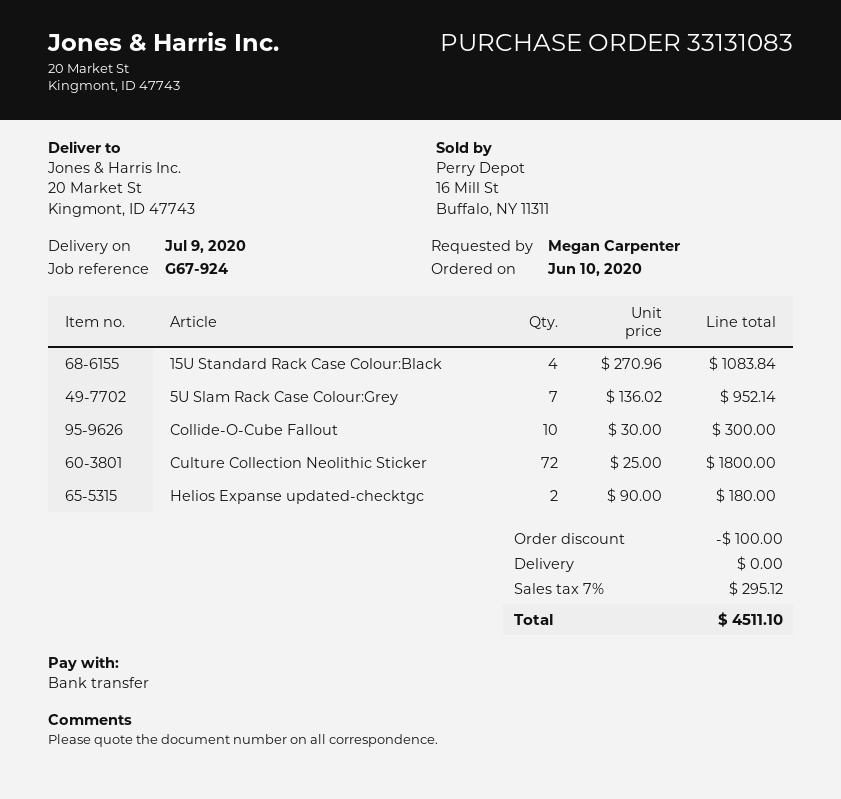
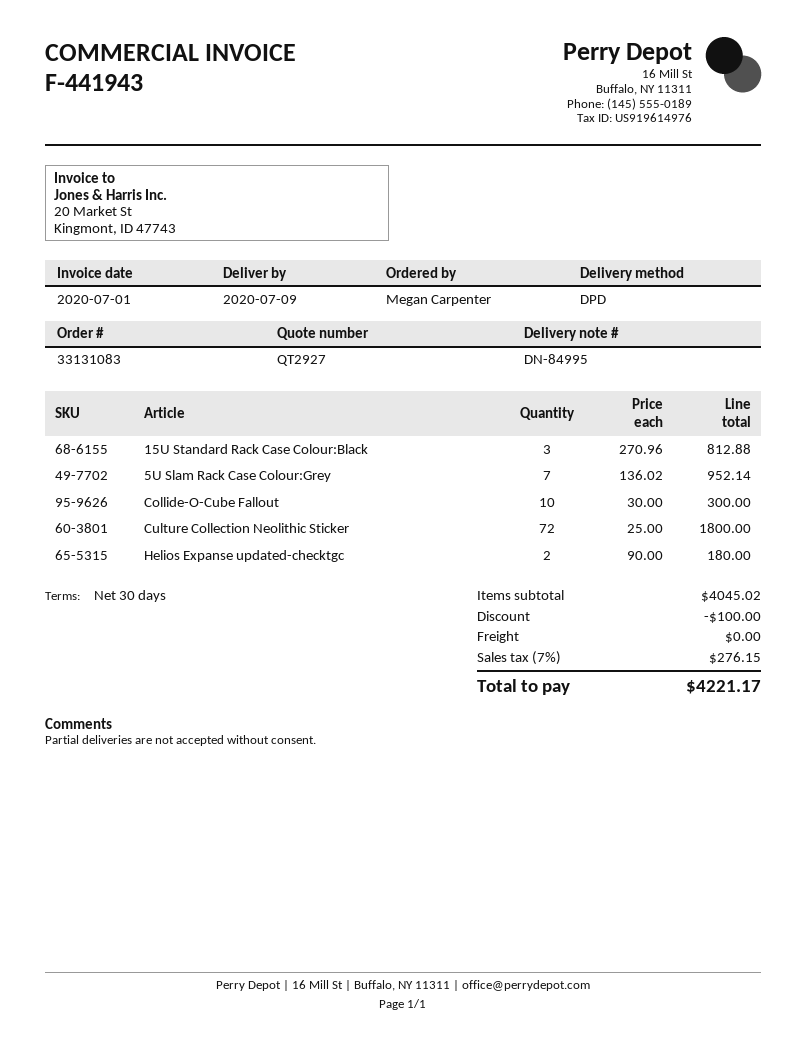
15U Standard Rack Case Colour:Black: 4 x 270.96 = 1083.84 -> 3 x 270.96 = 812.88
tax: 7% = 295.12 -> 7% = 276.15
total: 4511.10 -> 4221.17

